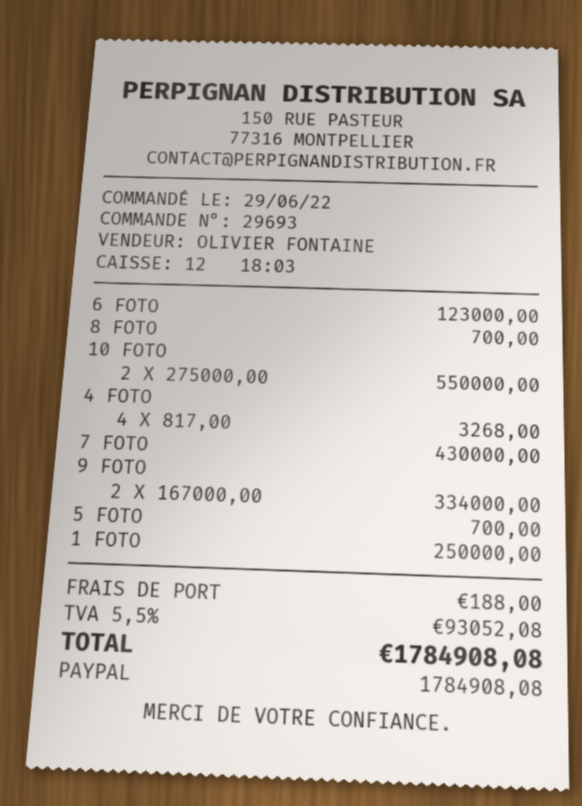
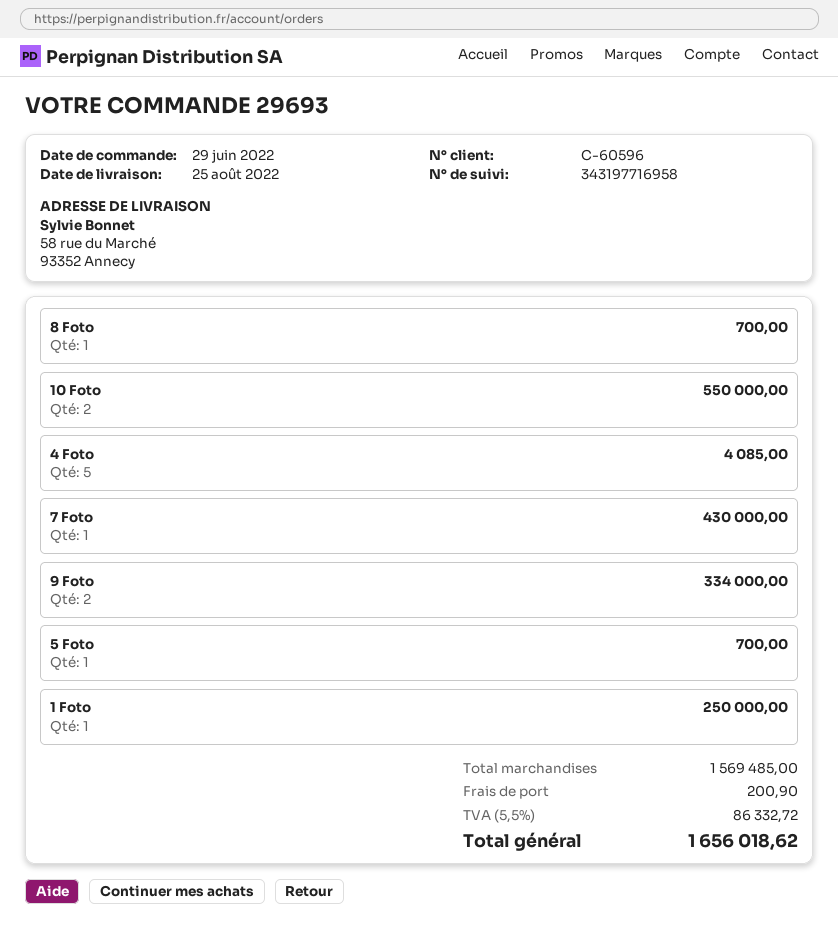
6 FOTO: 1 for 123000.00 -> none
4 FOTO: 4 for 3268.00 -> 5 for 4085.00
shipping: 188.00 -> 200.90
tax: 5.5% = 93052.08 -> 5.5% = 86332.72
total: 1784908.08 -> 1656018.62

